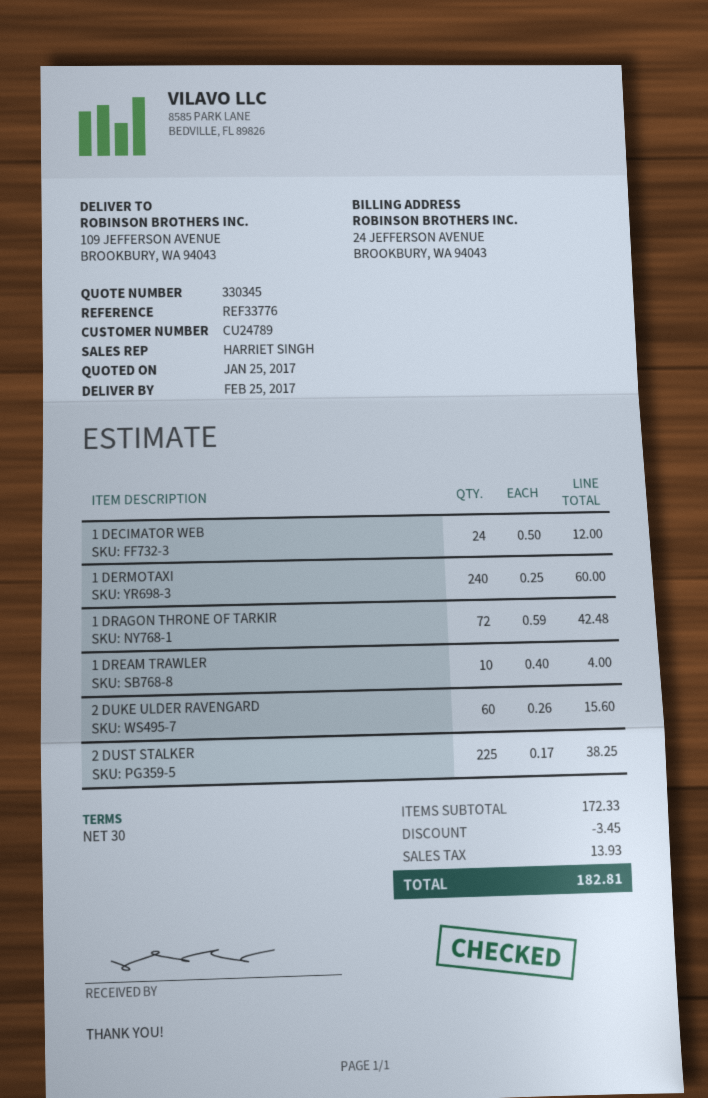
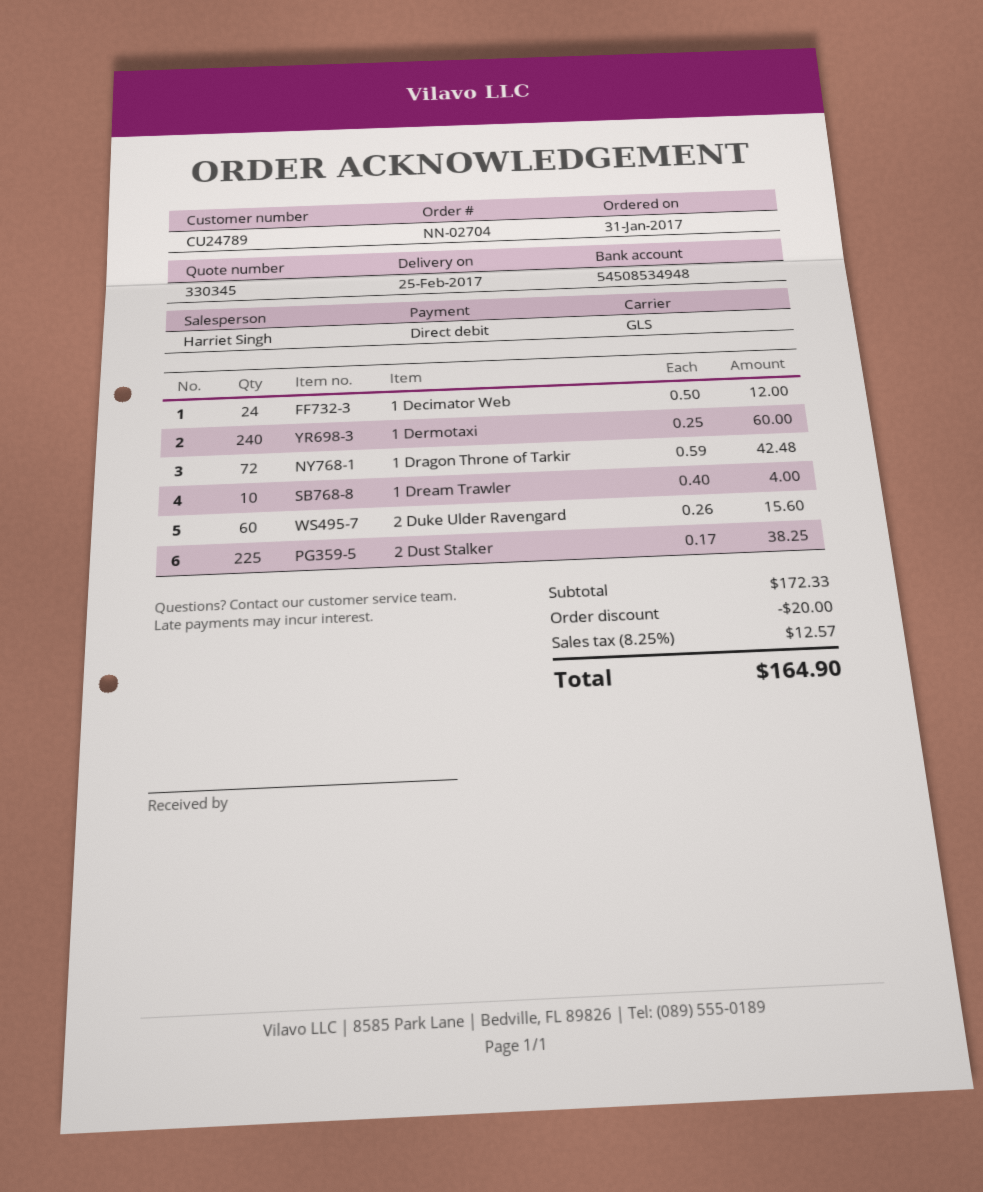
discount: 3.45 -> 20.00
tax: 13.93 -> 12.57
total: 182.81 -> 164.90

